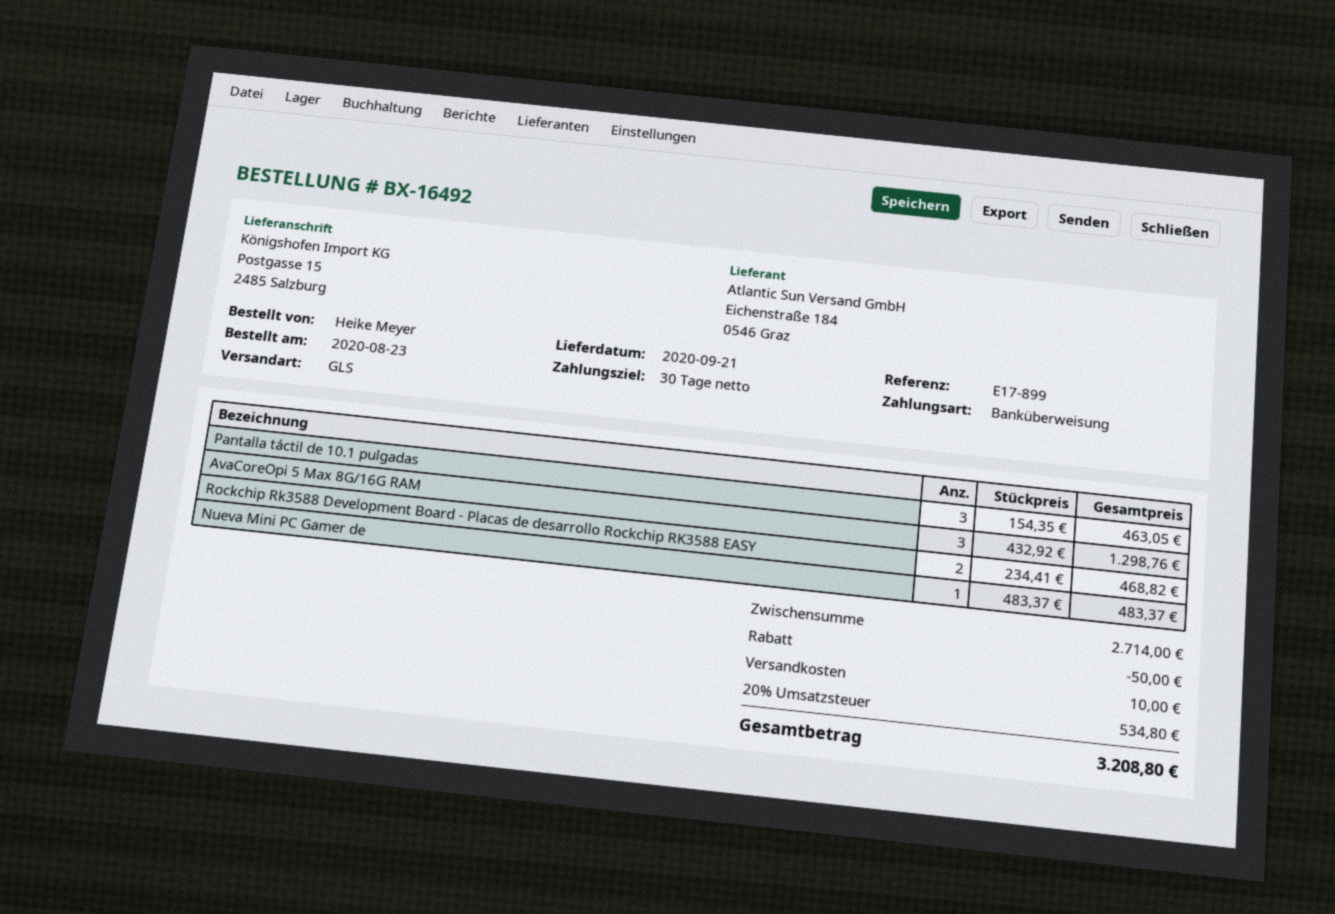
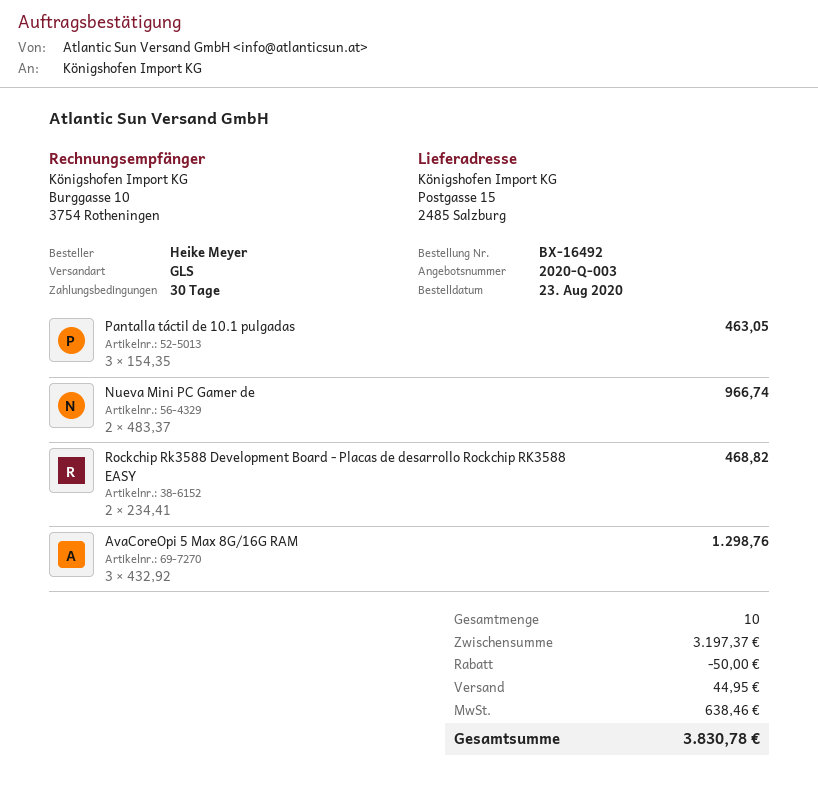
Nueva Mini PC Gamer de: 1 x 483.37 = 483.37 -> 2 x 483.37 = 966.74
subtotal: 2714.00 -> 3197.37
shipping: 10.00 -> 44.95
tax: 534.80 -> 638.46
total: 3208.80 -> 3830.78

